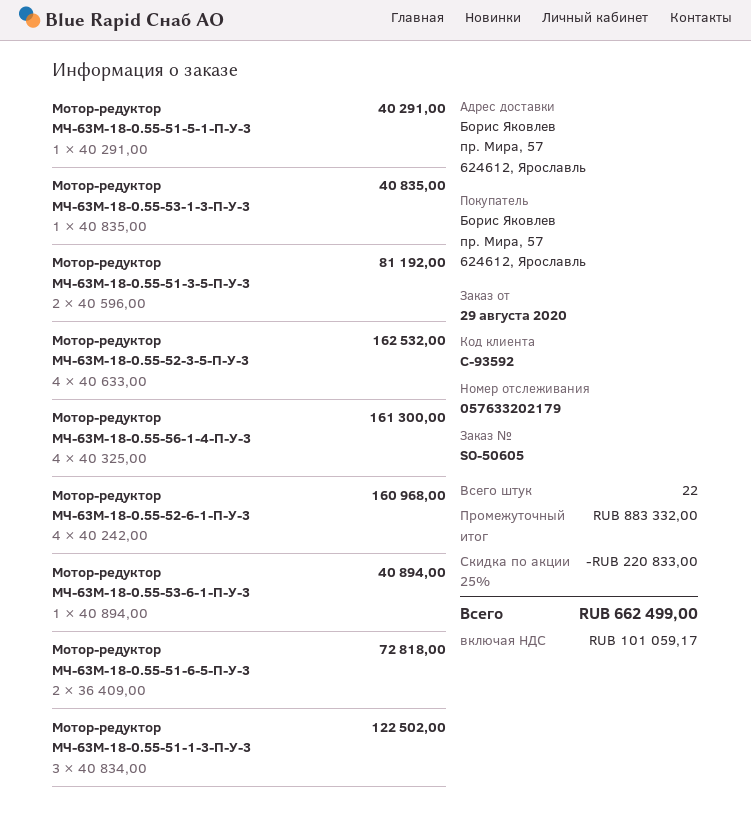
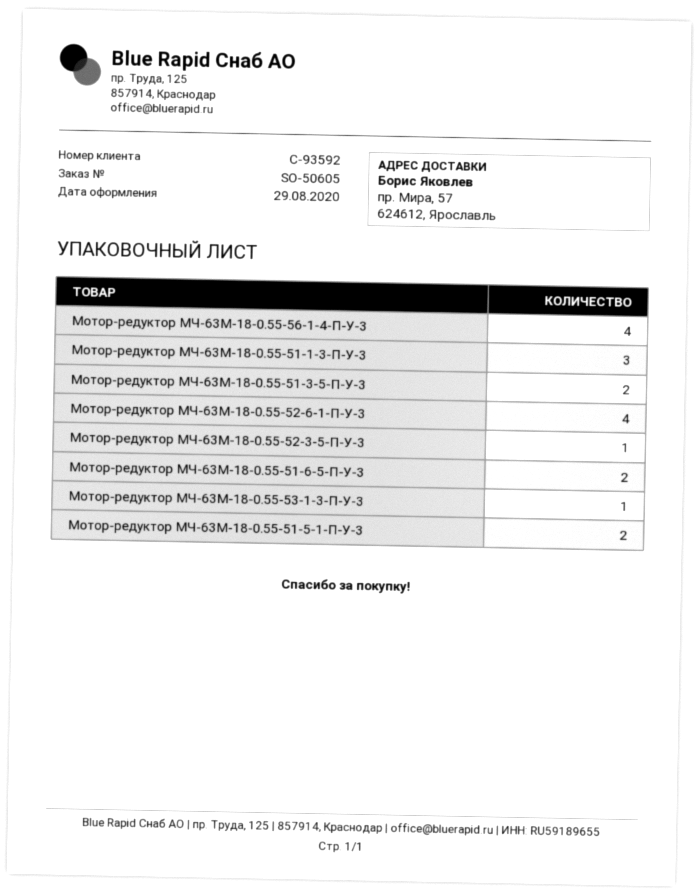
Мотор-редуктор МЧ-63М-18-0.55-51-5-1-П-У-3: 1 -> 2
Мотор-редуктор МЧ-63М-18-0.55-52-3-5-П-У-3: 4 -> 1
Мотор-редуктор МЧ-63М-18-0.55-53-6-1-П-У-3: 1 -> none

